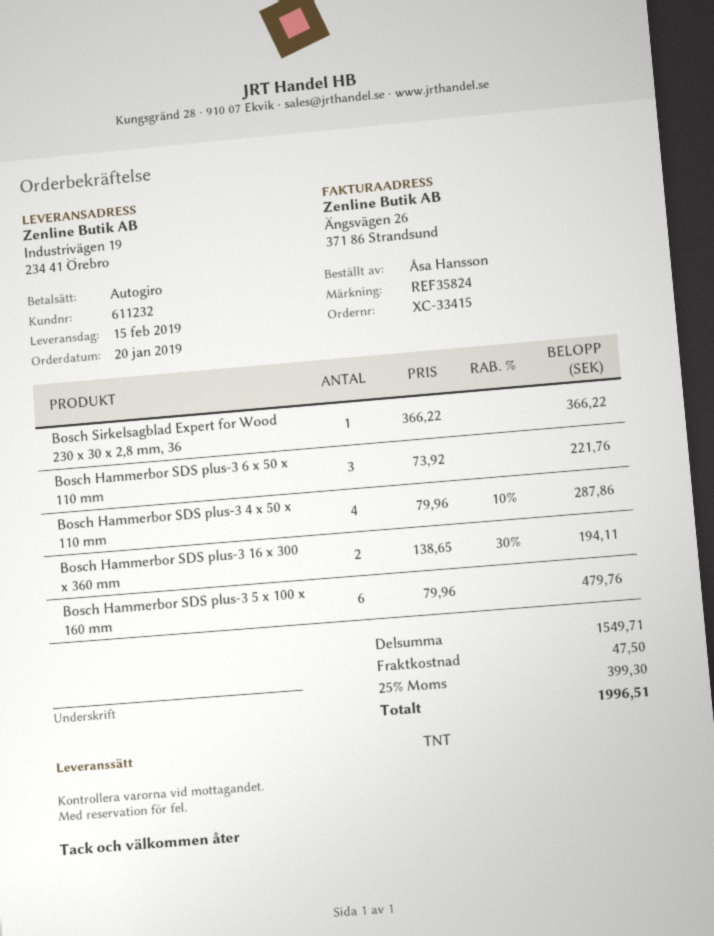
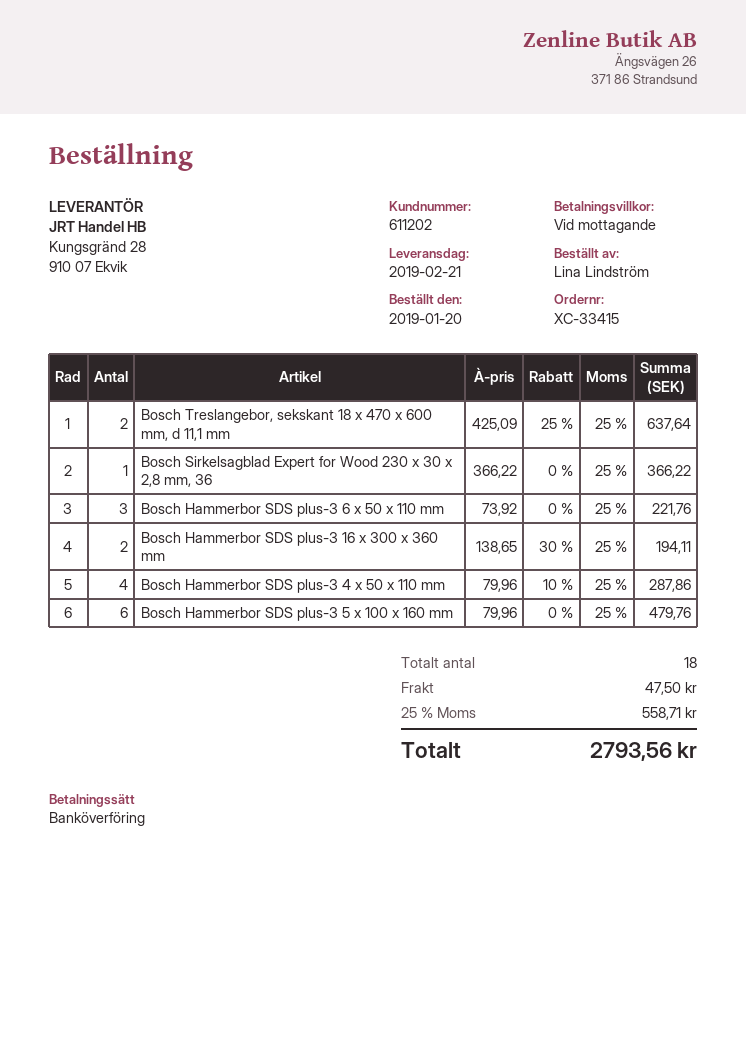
delivery date: 2019-02-15 -> 2019-02-21
customer number: 611232 -> 611202
ordered by: Åsa Hansson -> Lina Lindström
payment method: direct debit -> bank transfer
Bosch Treslangebor, sekskant 18 x 470 x 600 mm, d 11,1 mm: none -> 2 x 425.09 - 25% = 637.64
tax: 25% = 399.30 -> 25% = 558.71
total: 1996.51 -> 2793.56

